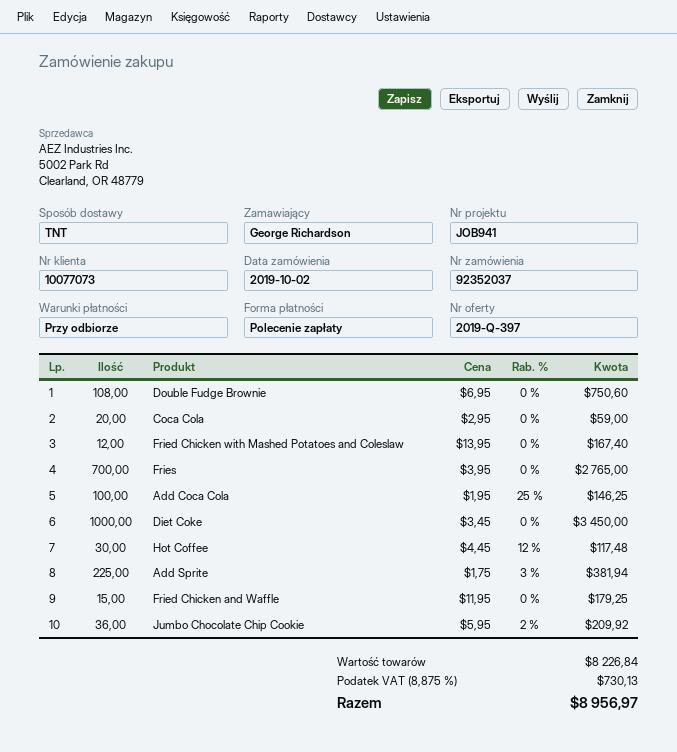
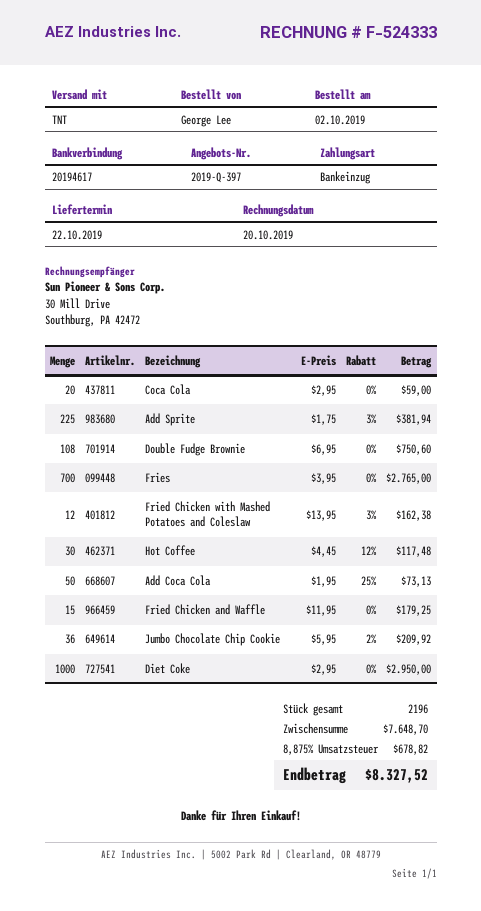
ordered by: George Richardson -> George Lee
Fried Chicken with Mashed Potatoes and Coleslaw: 12 x 13.95 = 167.40 -> 12 x 13.95 - 3% = 162.38
Add Coca Cola: 100 x 1.95 - 25% = 146.25 -> 50 x 1.95 - 25% = 73.13
Diet Coke: 1000 x 3.45 = 3450.00 -> 1000 x 2.95 = 2950.00
subtotal: 8226.84 -> 7648.70
tax: 8.875% = 730.13 -> 8.875% = 678.82
total: 8956.97 -> 8327.52

